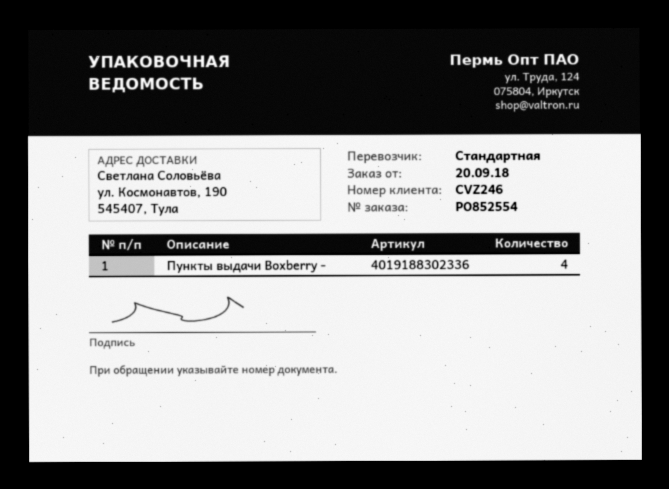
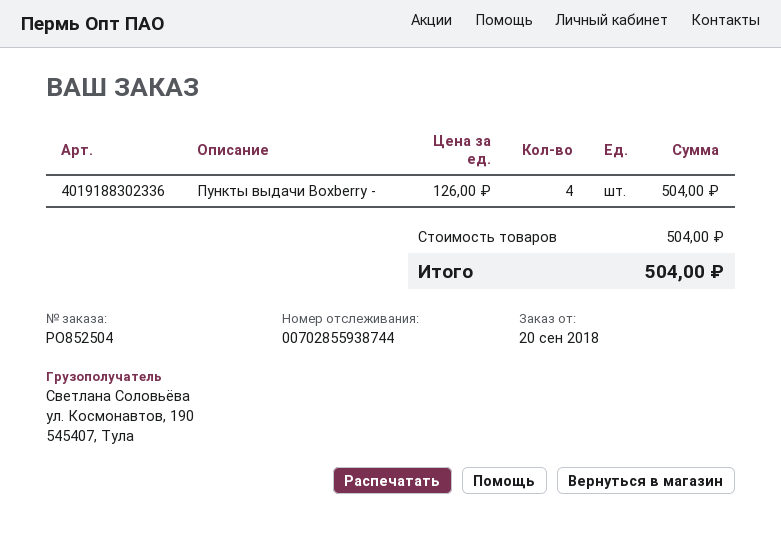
order number: PO852554 -> PO852504

